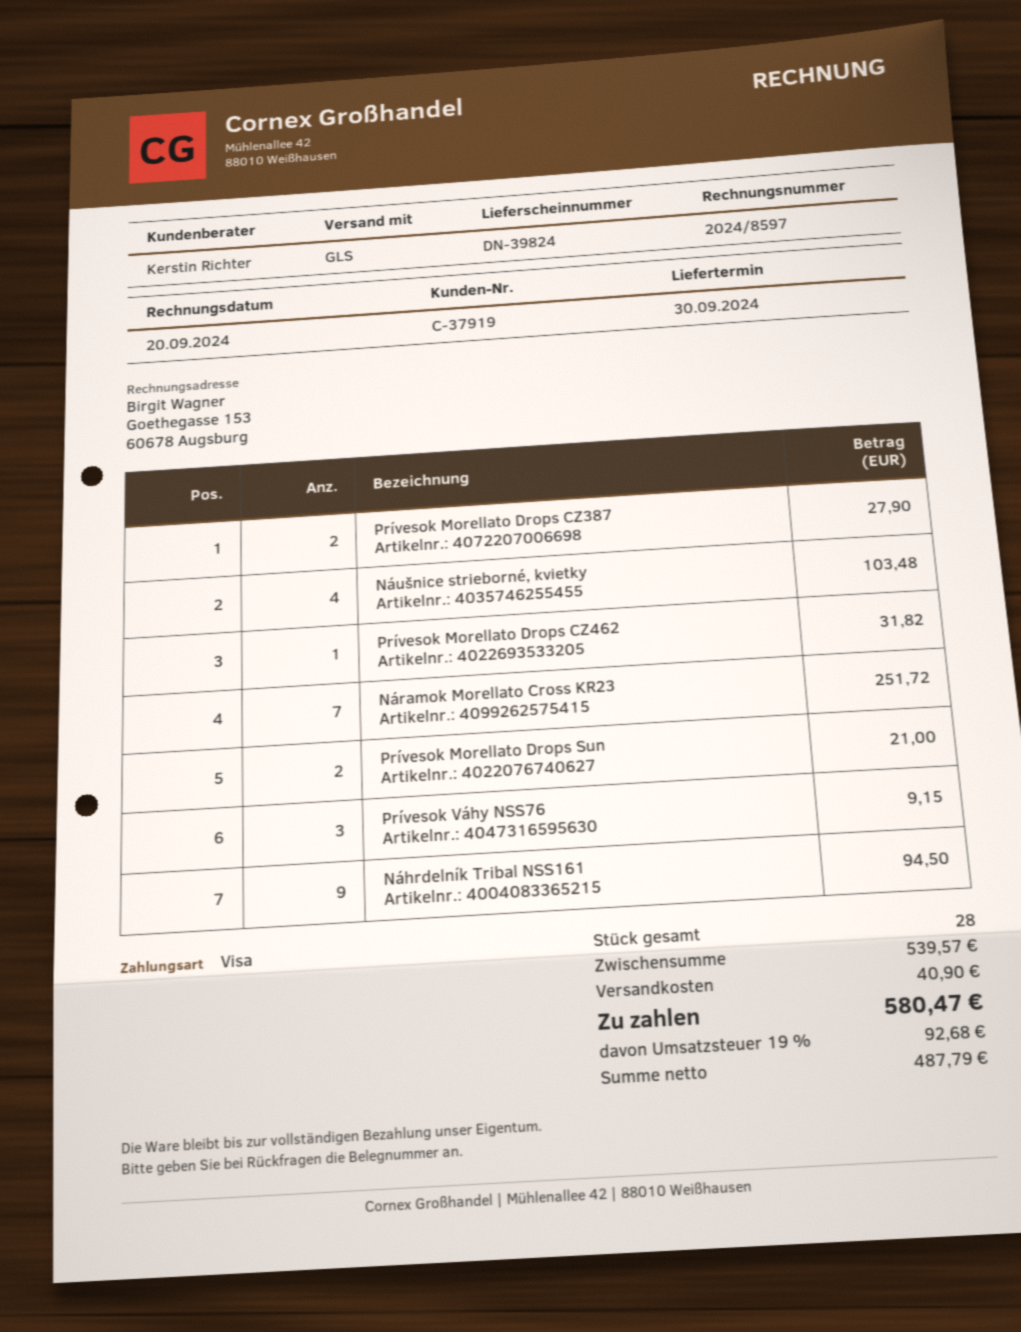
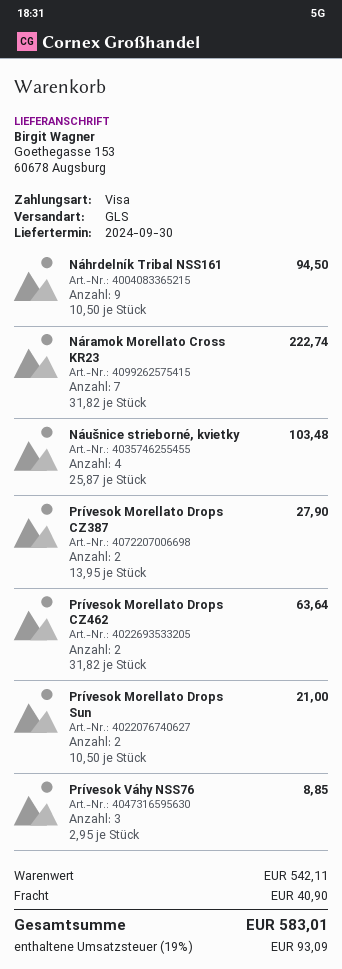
Prívesok Morellato Drops CZ462: 1 for 31.82 -> 2 for 63.64
Náramok Morellato Cross KR23: 7 for 251.72 -> 7 for 222.74
Prívesok Váhy NSS76: 3 for 9.15 -> 3 for 8.85
subtotal: 539.57 -> 542.11
tax: 19% = 92.68 -> 19% = 93.09
total: 580.47 -> 583.01

